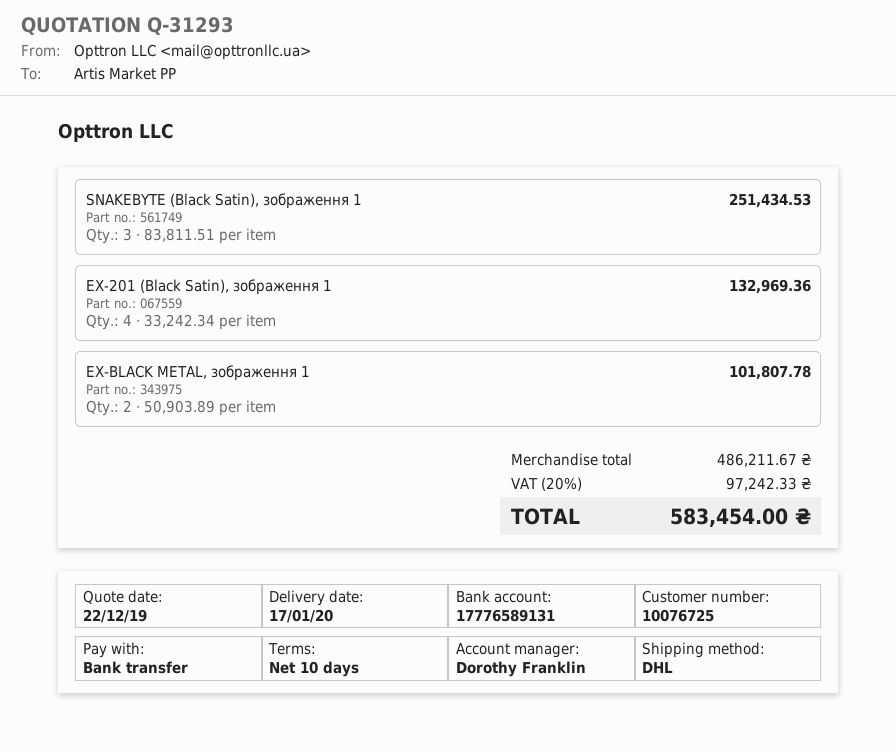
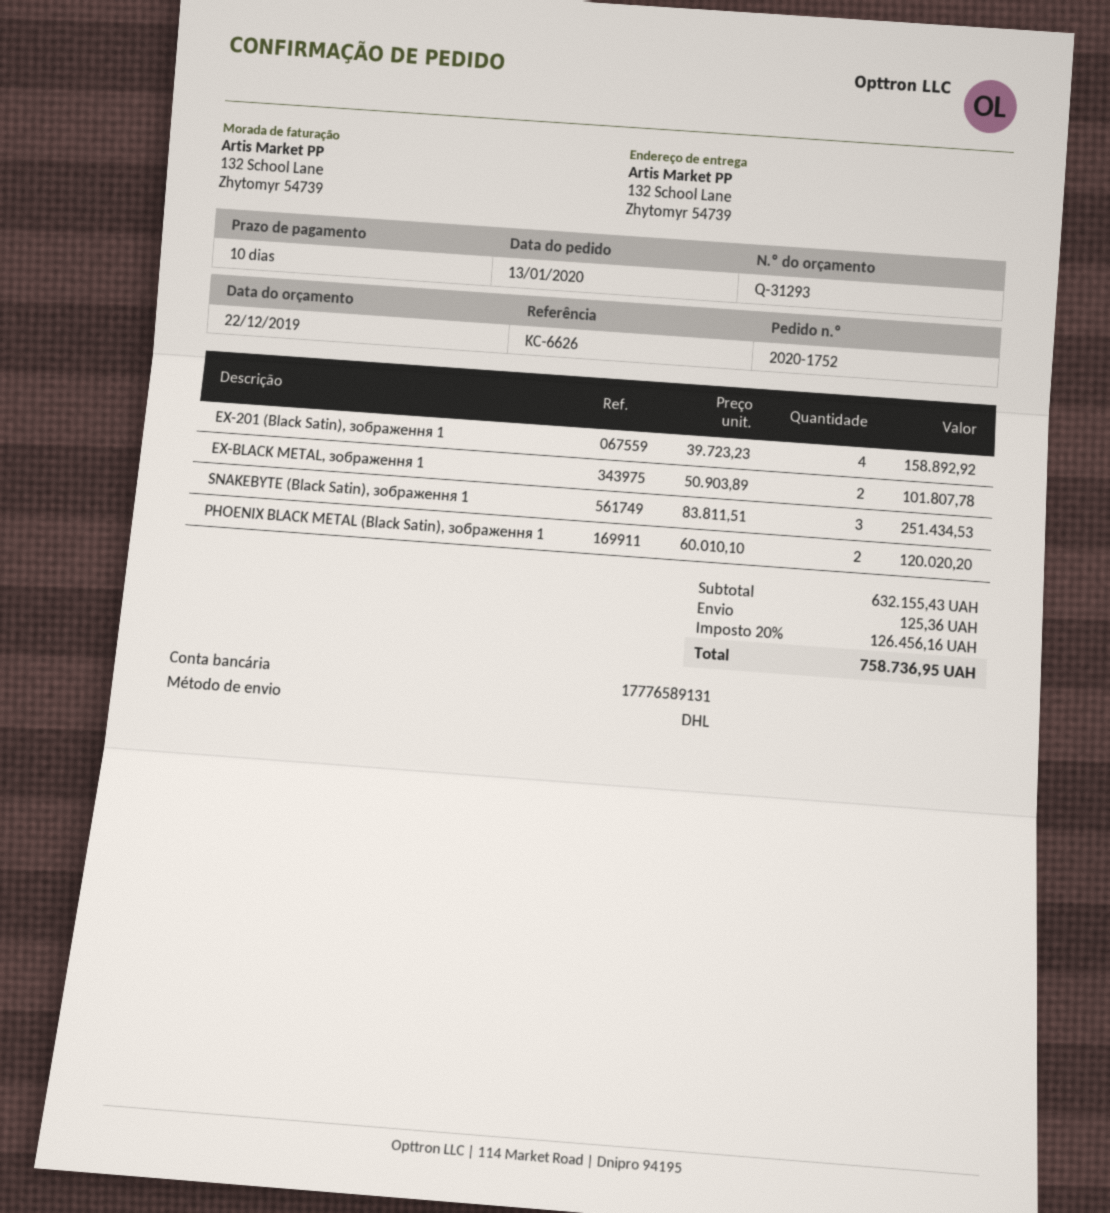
EX-201 (Black Satin), зображення 1: 4 x 33242.34 = 132969.36 -> 4 x 39723.23 = 158892.92
PHOENIX BLACK METAL (Black Satin), зображення 1: none -> 2 x 60010.10 = 120020.20
subtotal: 486211.67 -> 632155.43
shipping: none -> 125.36
tax: 20% = 97242.33 -> 20% = 126456.16
total: 583454.00 -> 758736.95

